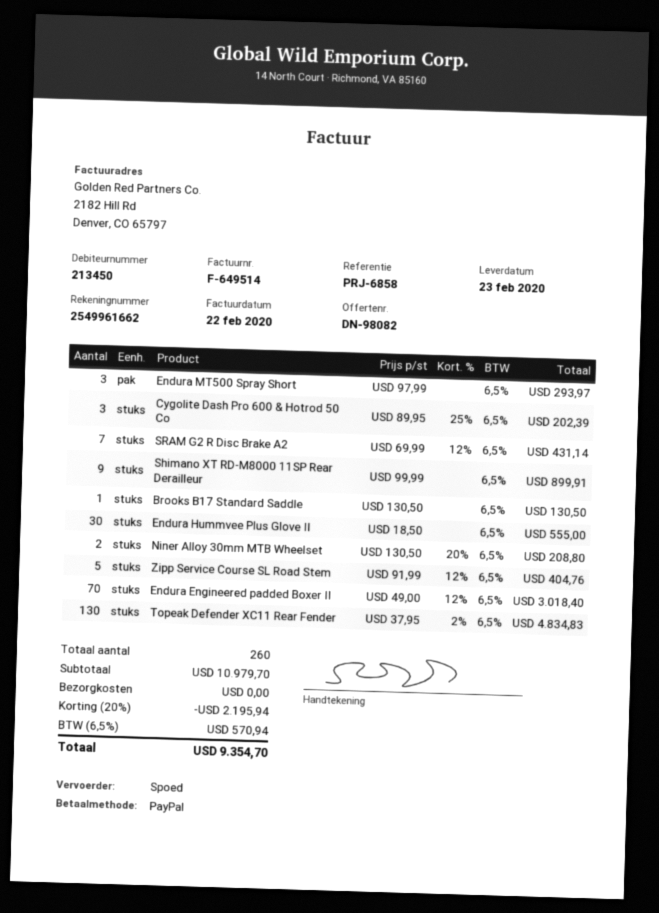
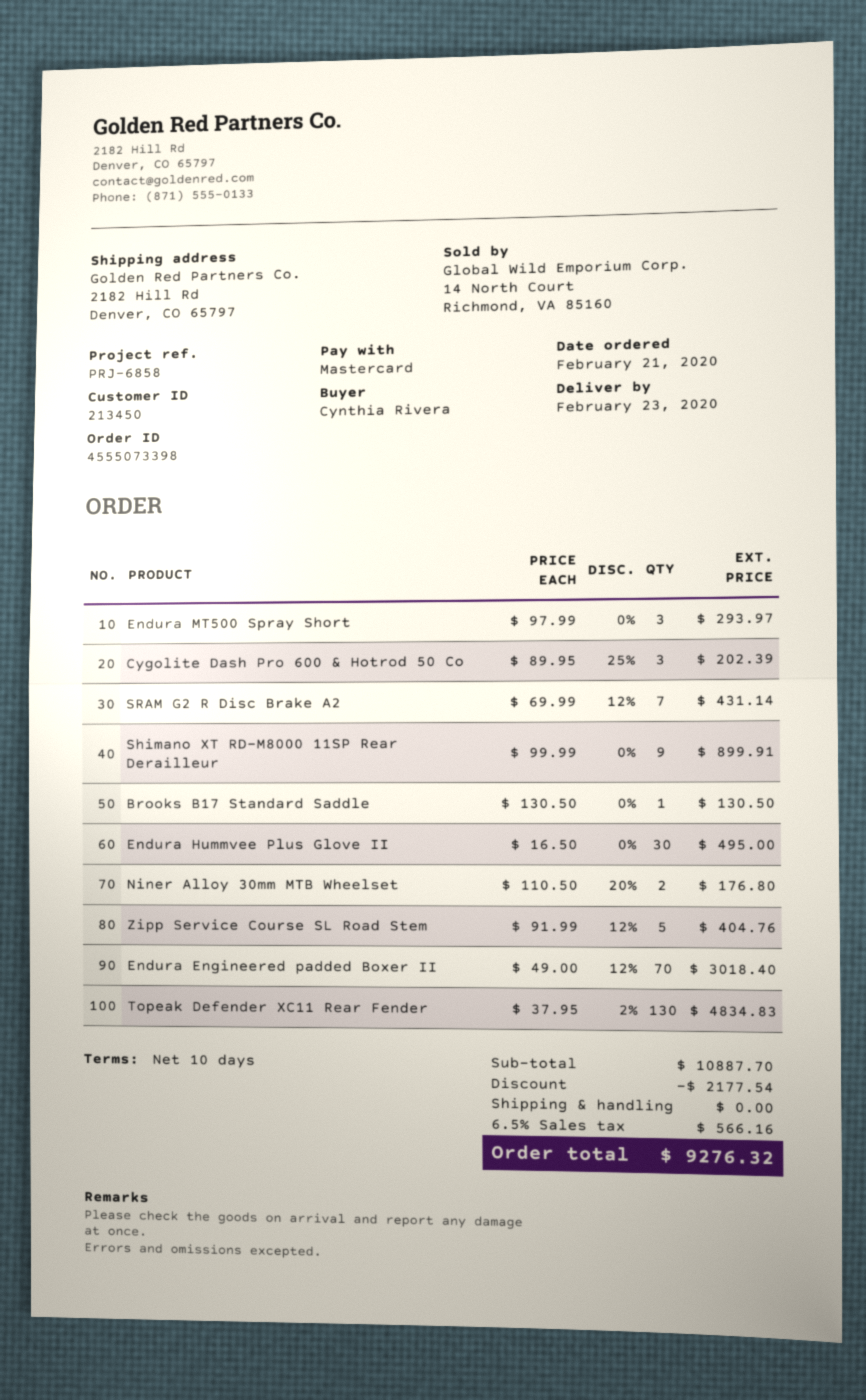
payment method: PayPal -> Mastercard
Endura Hummvee Plus Glove II: 30 x 18.50 = 555.00 -> 30 x 16.50 = 495.00
Niner Alloy 30mm MTB Wheelset: 2 x 130.50 - 20% = 208.80 -> 2 x 110.50 - 20% = 176.80
subtotal: 10979.70 -> 10887.70
discount: 2195.94 -> 2177.54
tax: 6.5% = 570.94 -> 6.5% = 566.16
total: 9354.70 -> 9276.32

